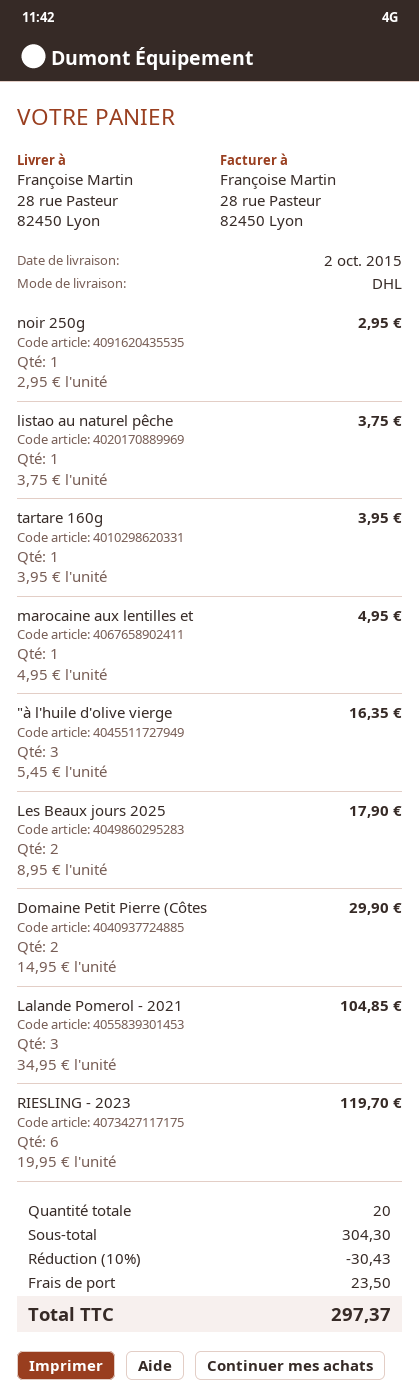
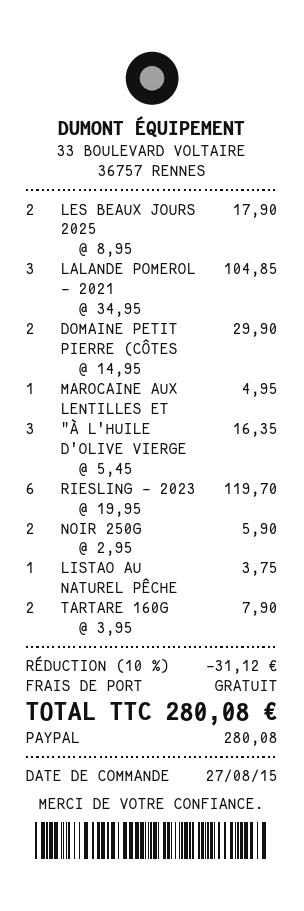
noir 250g: 1 x 2.95 = 2.95 -> 2 x 2.95 = 5.90
tartare 160g: 1 x 3.95 = 3.95 -> 2 x 3.95 = 7.90
discount: 10% = 30.43 -> 10% = 31.12
shipping: 23.50 -> 0.00
total: 297.37 -> 280.08

